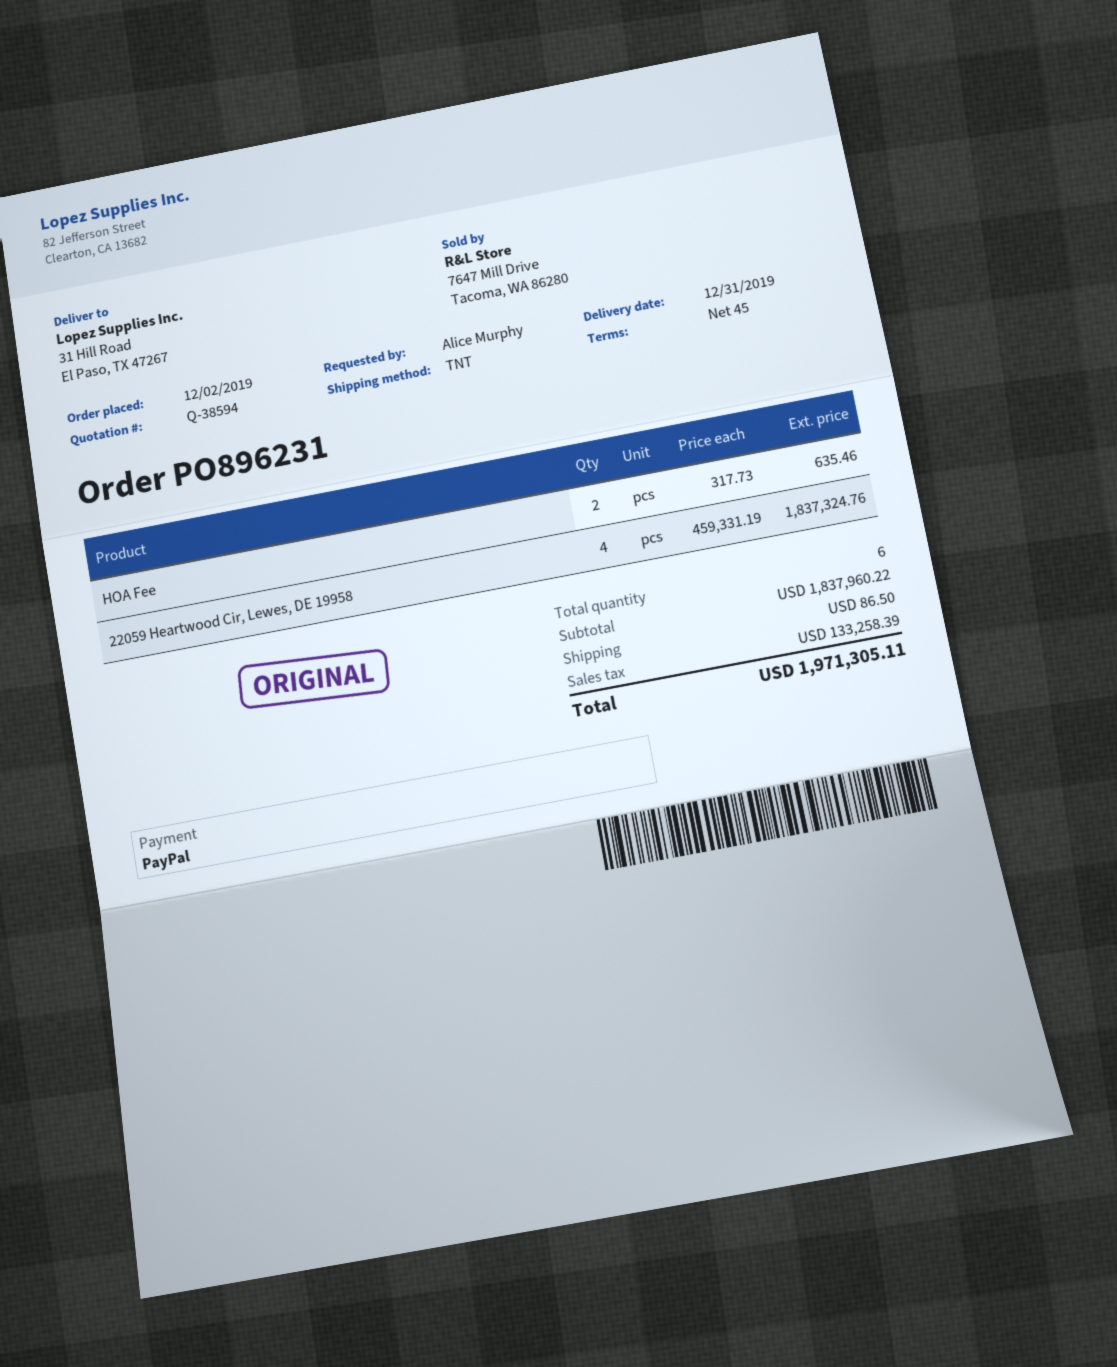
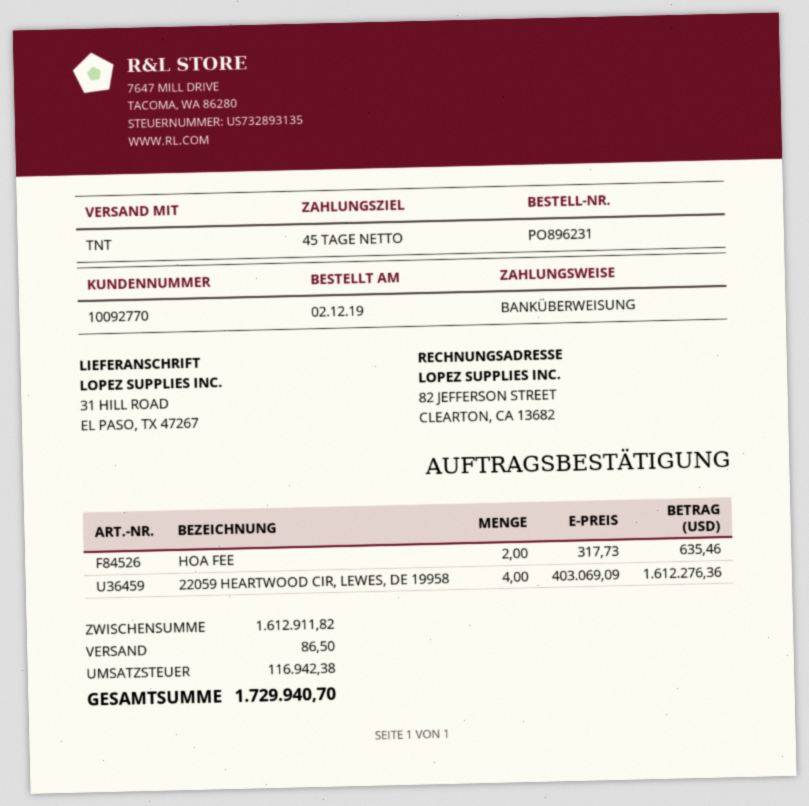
payment method: PayPal -> bank transfer
22059 Heartwood Cir, Lewes, DE 19958: 4 x 459331.19 = 1837324.76 -> 4 x 403069.09 = 1612276.36
subtotal: 1837960.22 -> 1612911.82
tax: 133258.39 -> 116942.38
total: 1971305.11 -> 1729940.70

